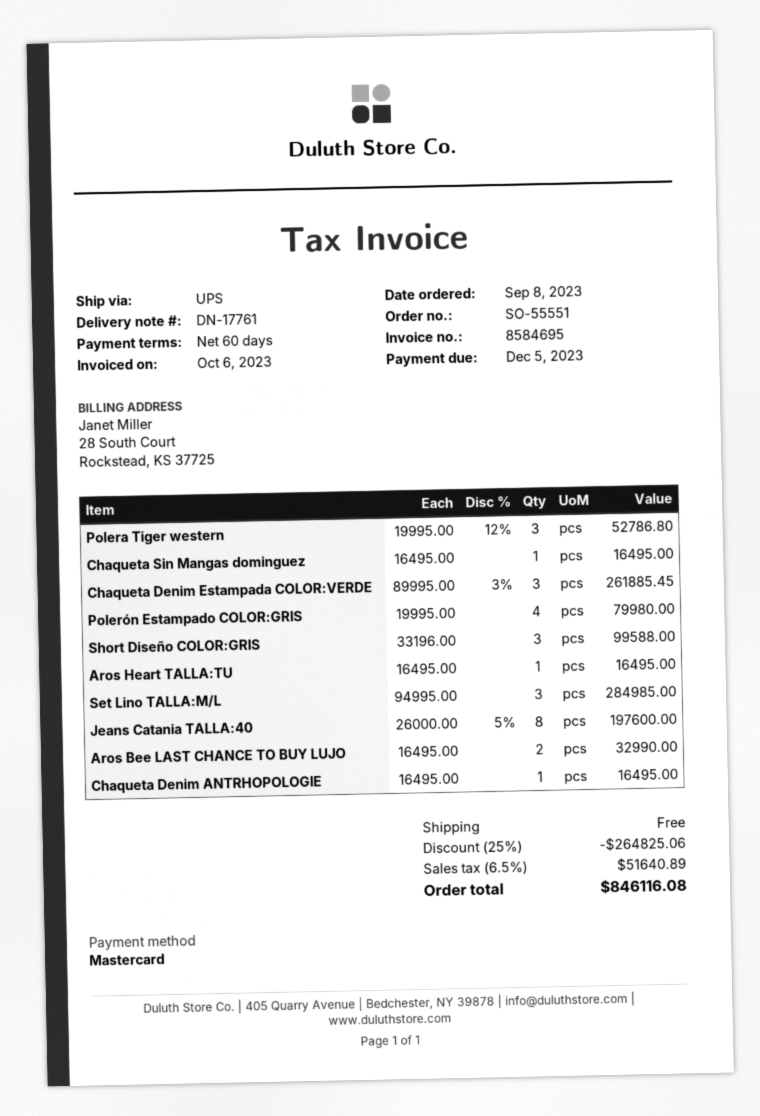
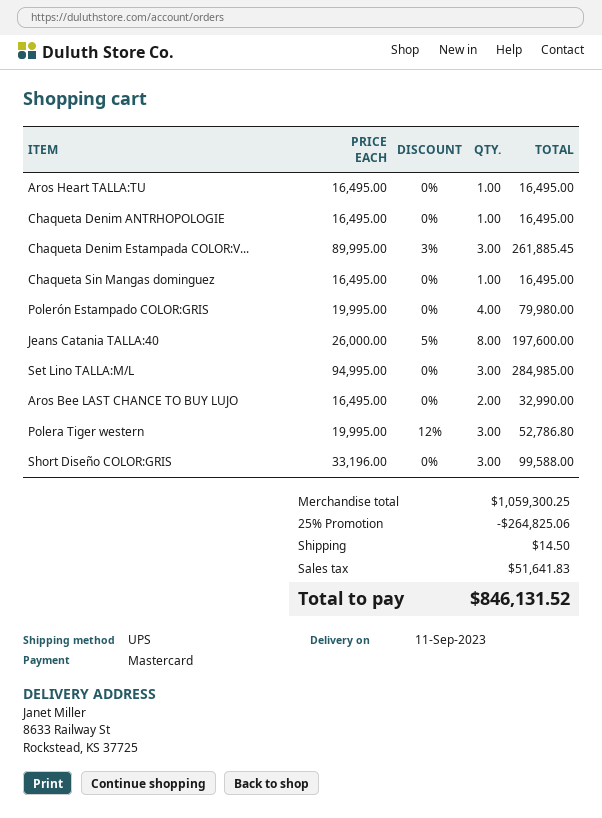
shipping: 0.00 -> 14.50
tax: 51640.89 -> 51641.83
total: 846116.08 -> 846131.52

